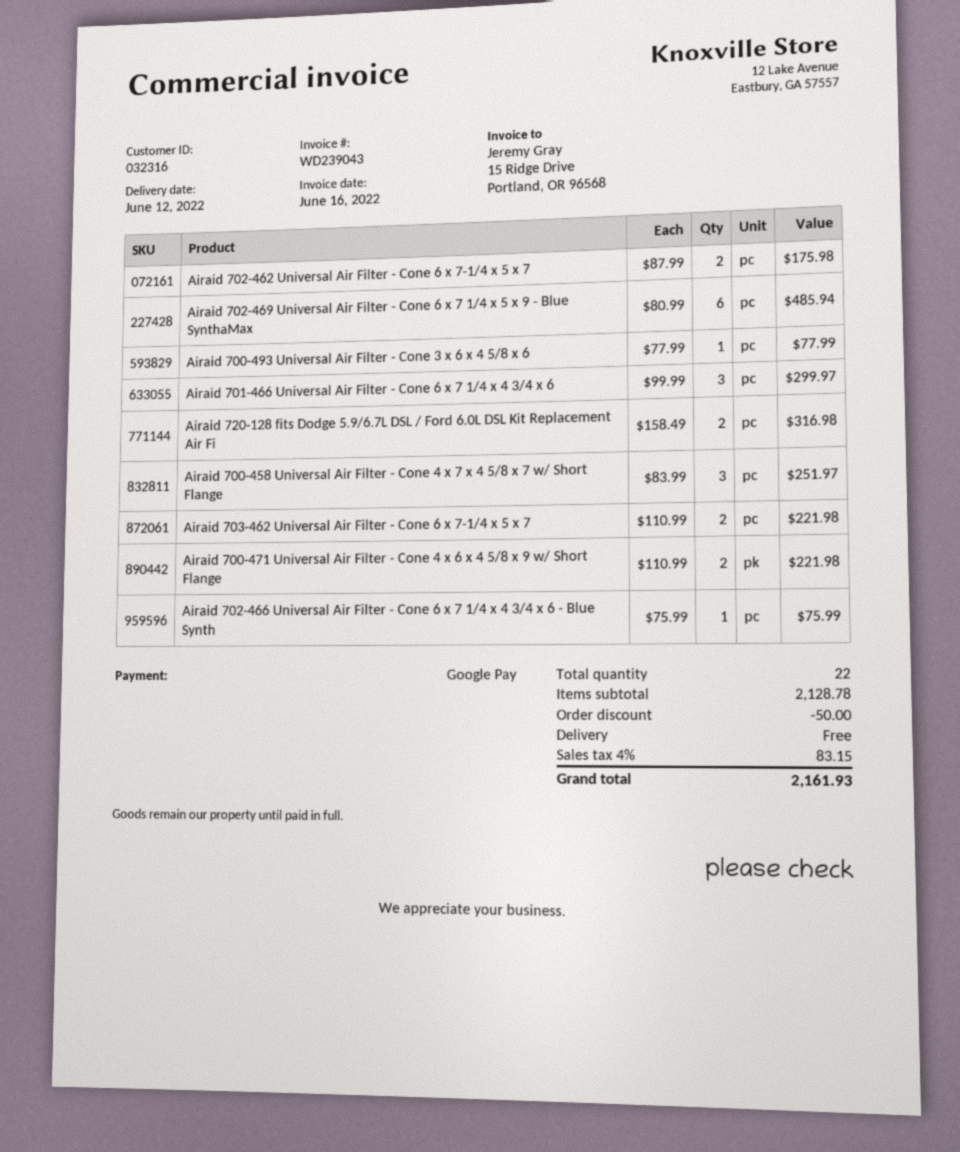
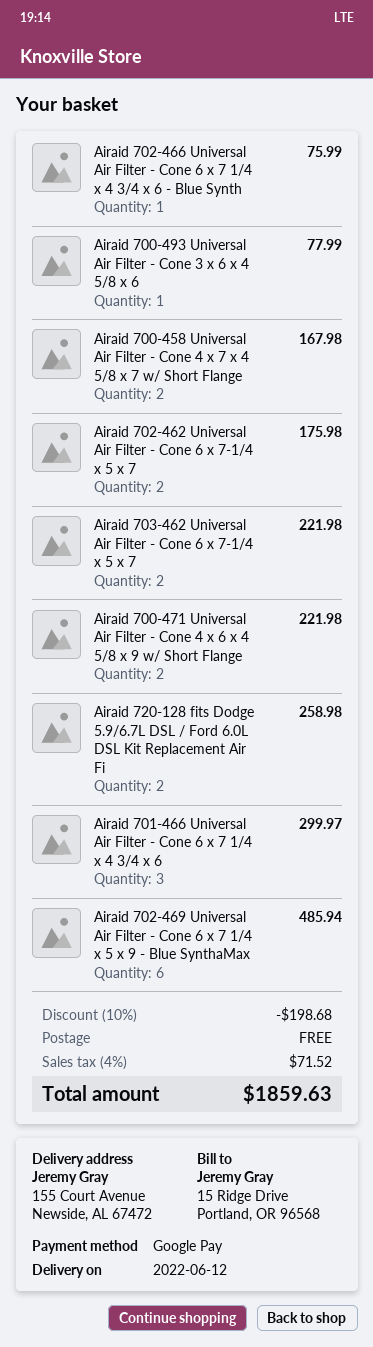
Airaid 720-128 fits Dodge 5.9/6.7L DSL / Ford 6.0L DSL Kit Replacement Air Fi: 2 for 316.98 -> 2 for 258.98
Airaid 700-458 Universal Air Filter - Cone 4 x 7 x 4 5/8 x 7 w/ Short Flange: 3 for 251.97 -> 2 for 167.98
discount: 50.00 -> 198.68
tax: 4% = 83.15 -> 4% = 71.52
total: 2161.93 -> 1859.63

